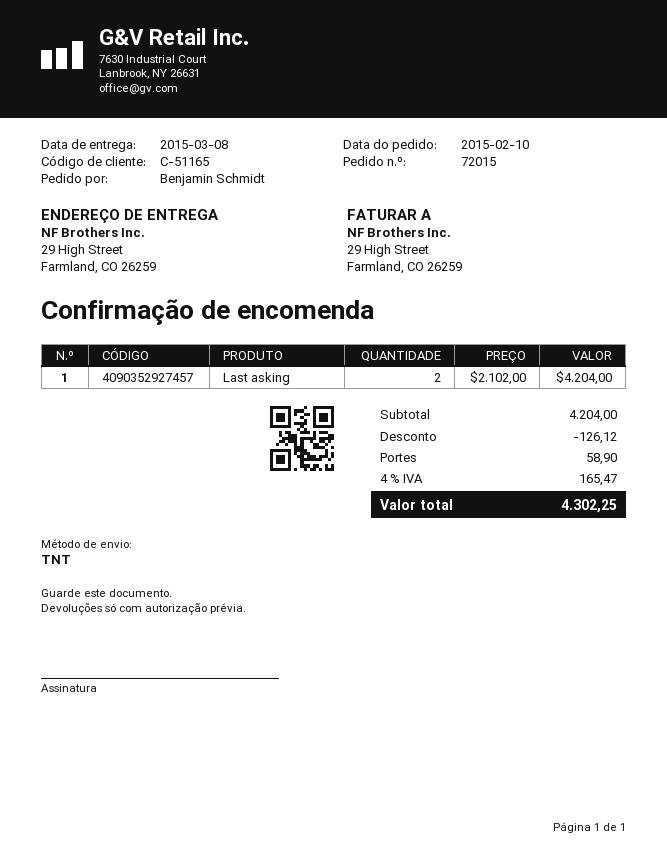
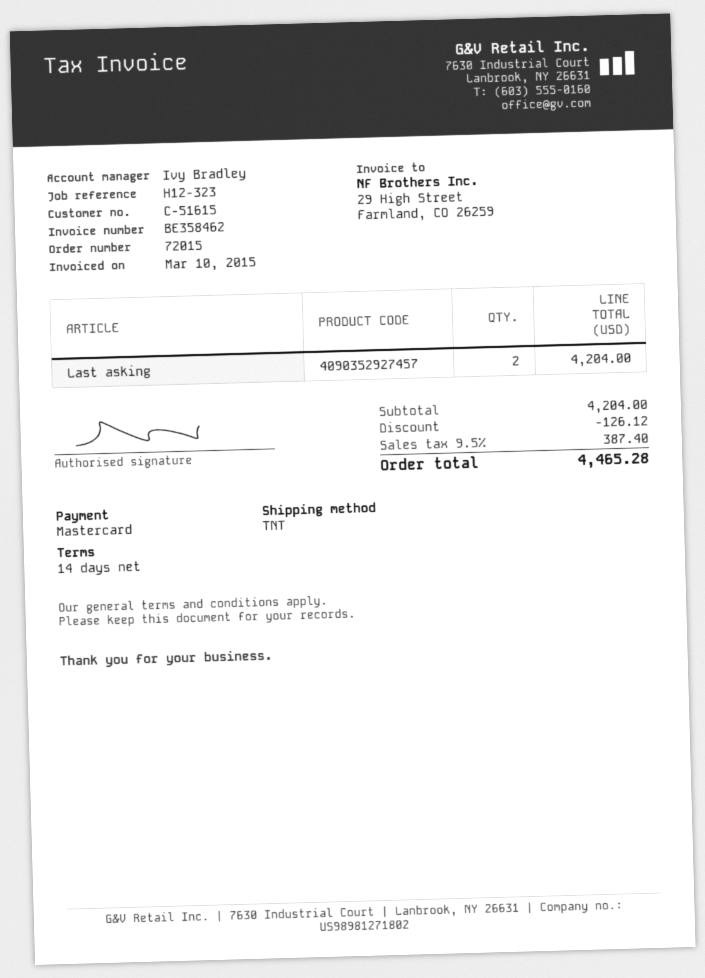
customer number: C-51165 -> C-51615
shipping: 58.90 -> none
tax: 4% = 165.47 -> 9.5% = 387.40
total: 4302.25 -> 4465.28

